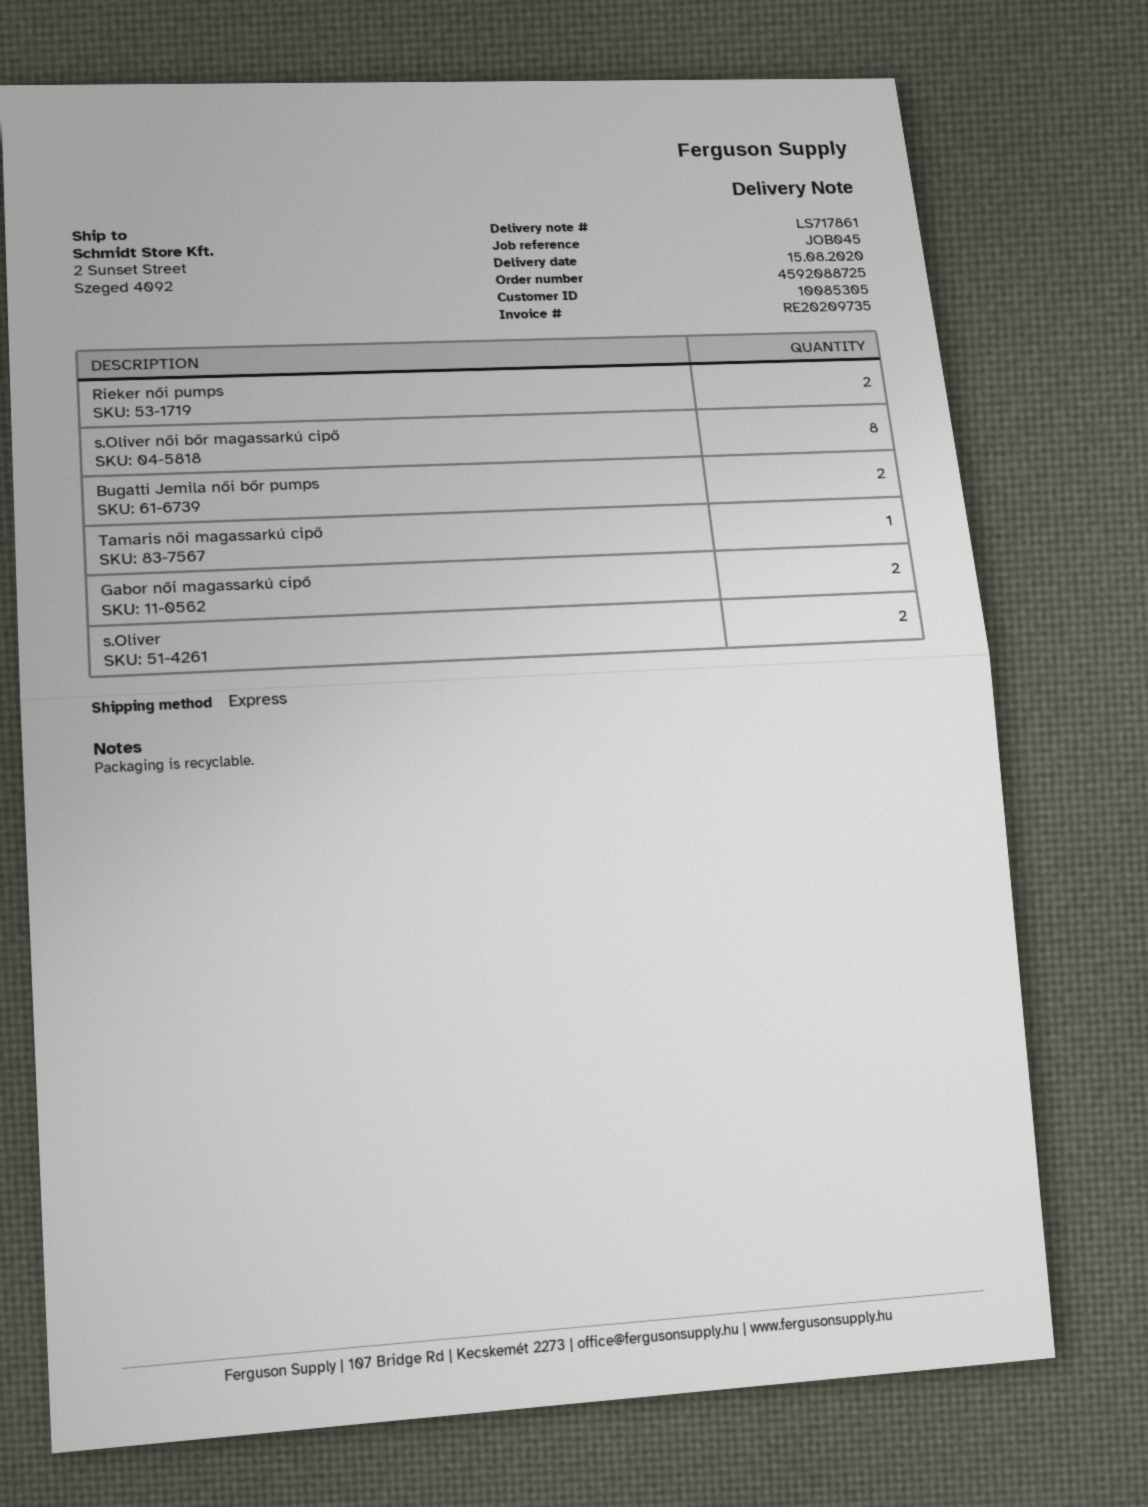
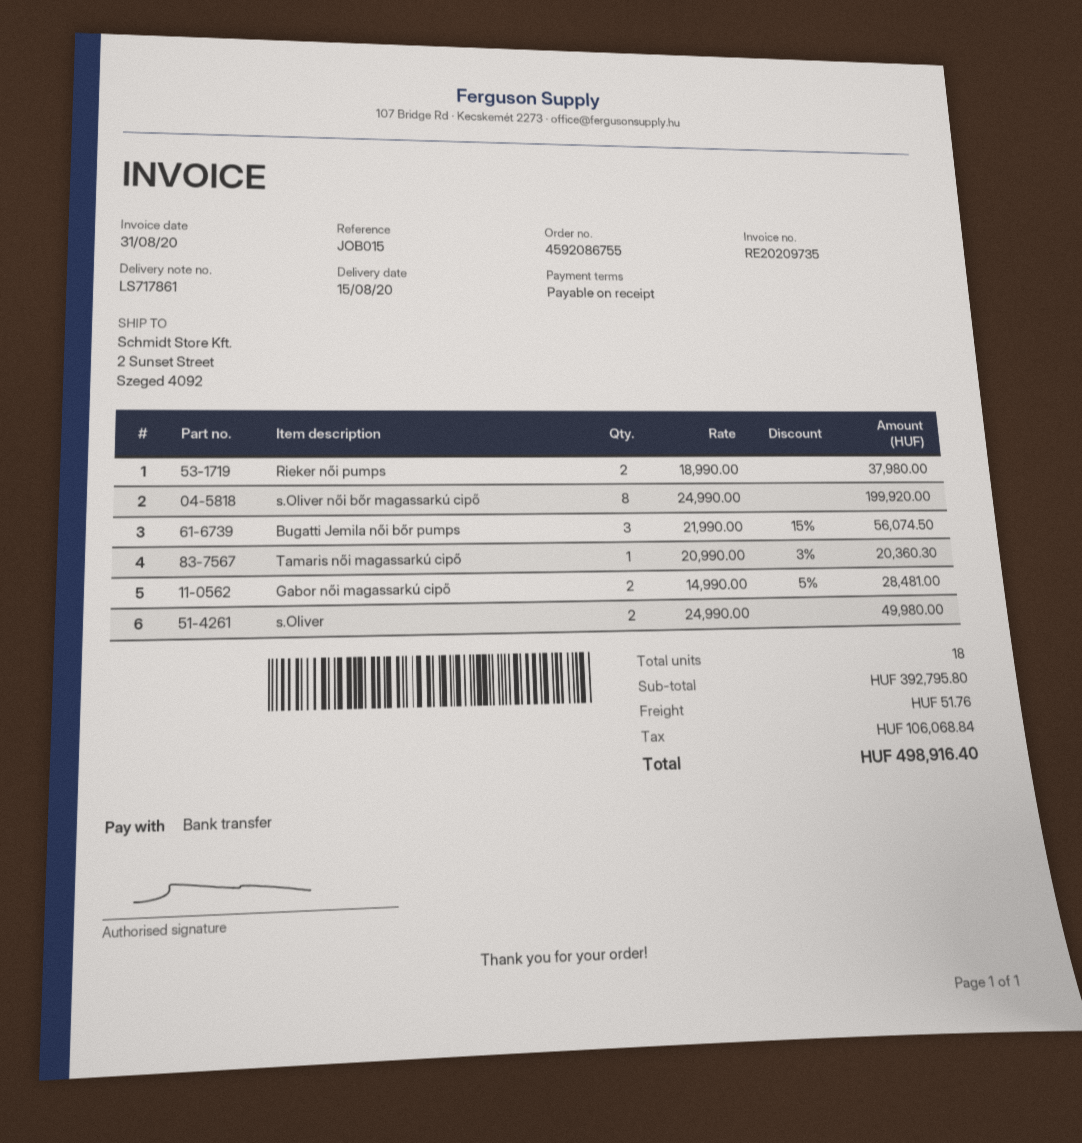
order number: 4592088725 -> 4592086755
reference: JOB045 -> JOB015
Bugatti Jemila női bőr pumps: 2 -> 3

